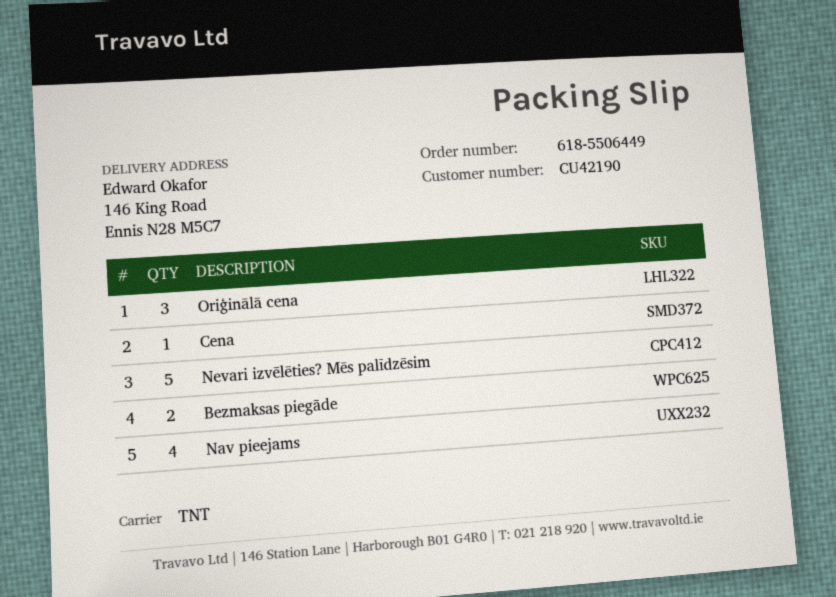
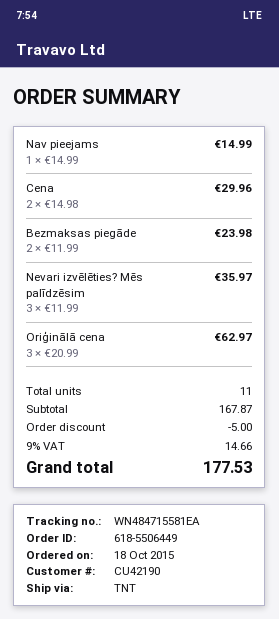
Cena: 1 -> 2
Nevari izvēlēties? Mēs palīdzēsim: 5 -> 3
Nav pieejams: 4 -> 1

